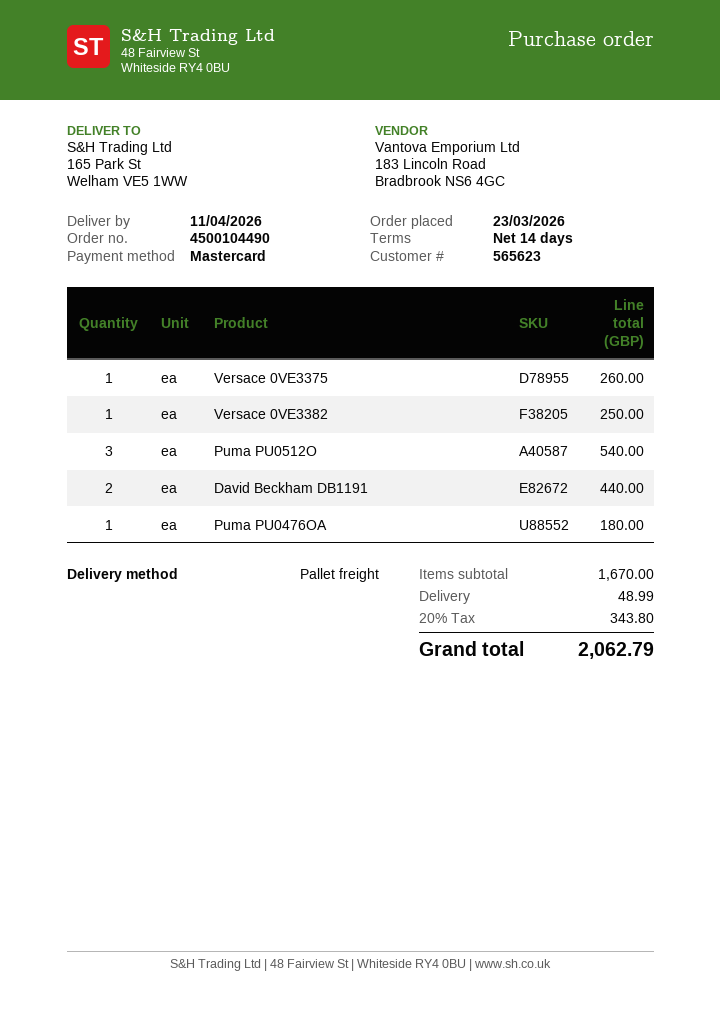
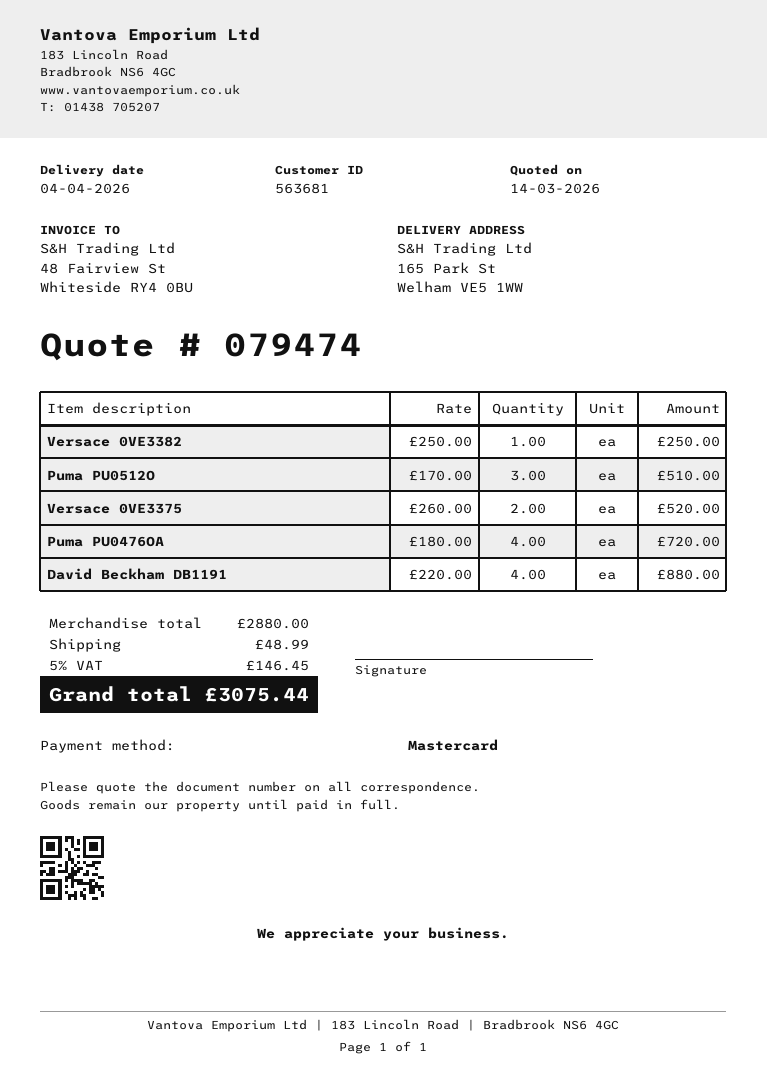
delivery date: 2026-04-11 -> 2026-04-04
customer number: 565623 -> 563681
Versace 0VE3375: 1 for 260.00 -> 2 for 520.00
Puma PU0512O: 3 for 540.00 -> 3 for 510.00
David Beckham DB1191: 2 for 440.00 -> 4 for 880.00
Puma PU0476OA: 1 for 180.00 -> 4 for 720.00
subtotal: 1670.00 -> 2880.00
tax: 20% = 343.80 -> 5% = 146.45
total: 2062.79 -> 3075.44

